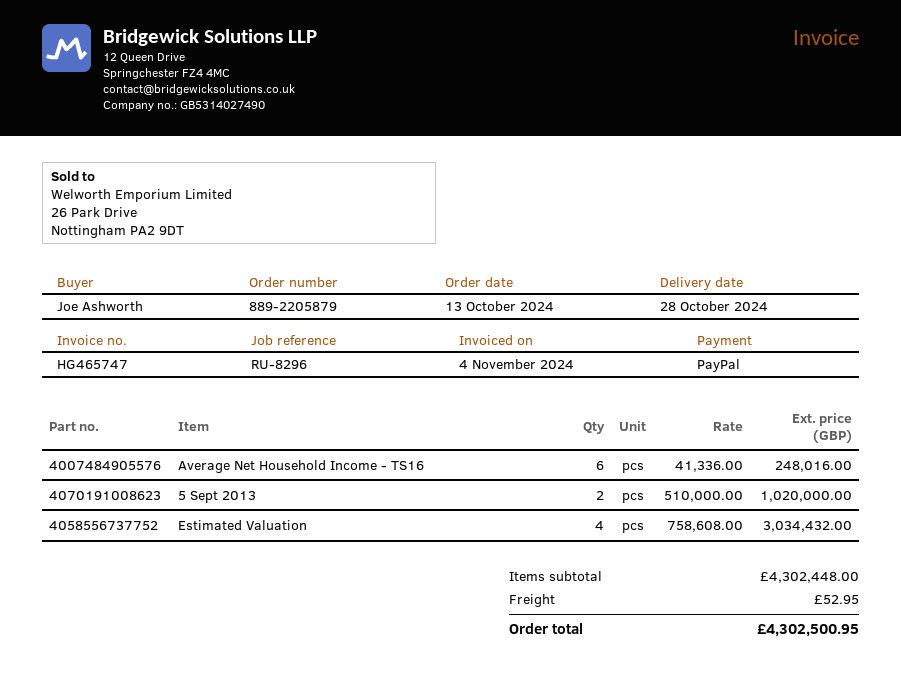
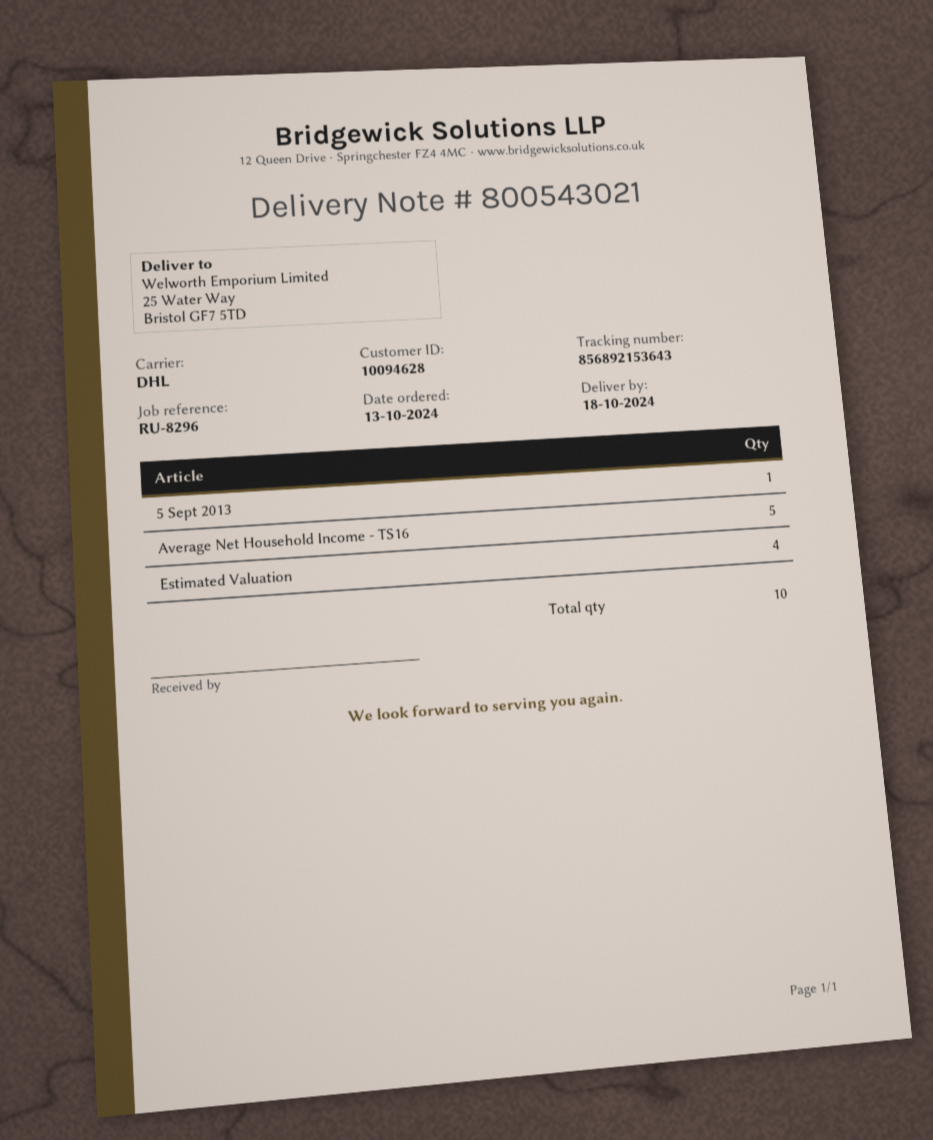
delivery date: 2024-10-28 -> 2024-10-18
Average Net Household Income - TS16: 6 -> 5
5 Sept 2013: 2 -> 1

